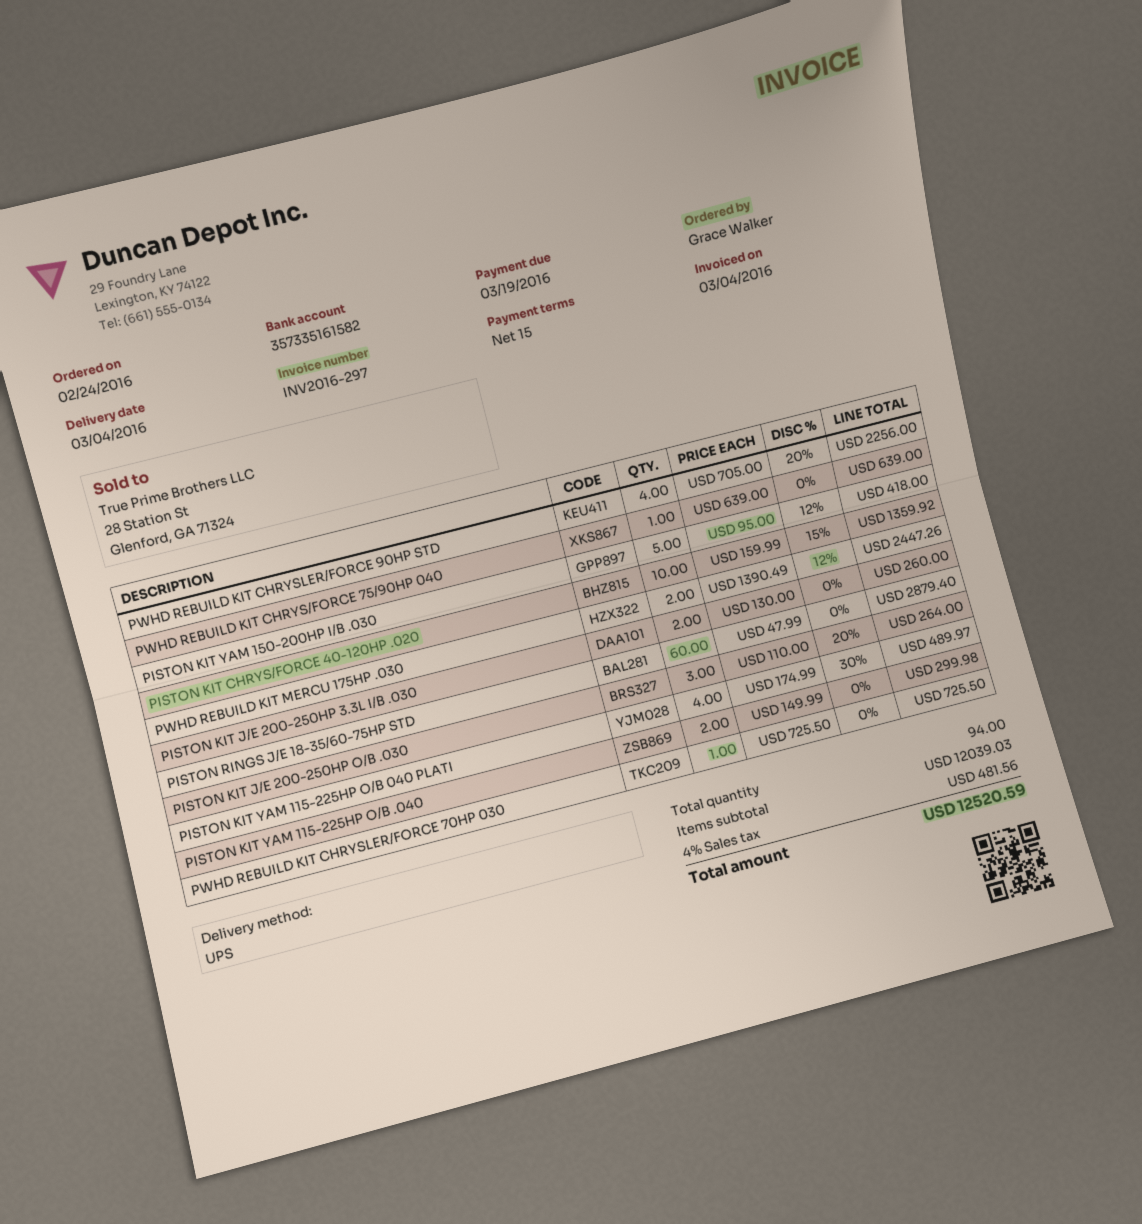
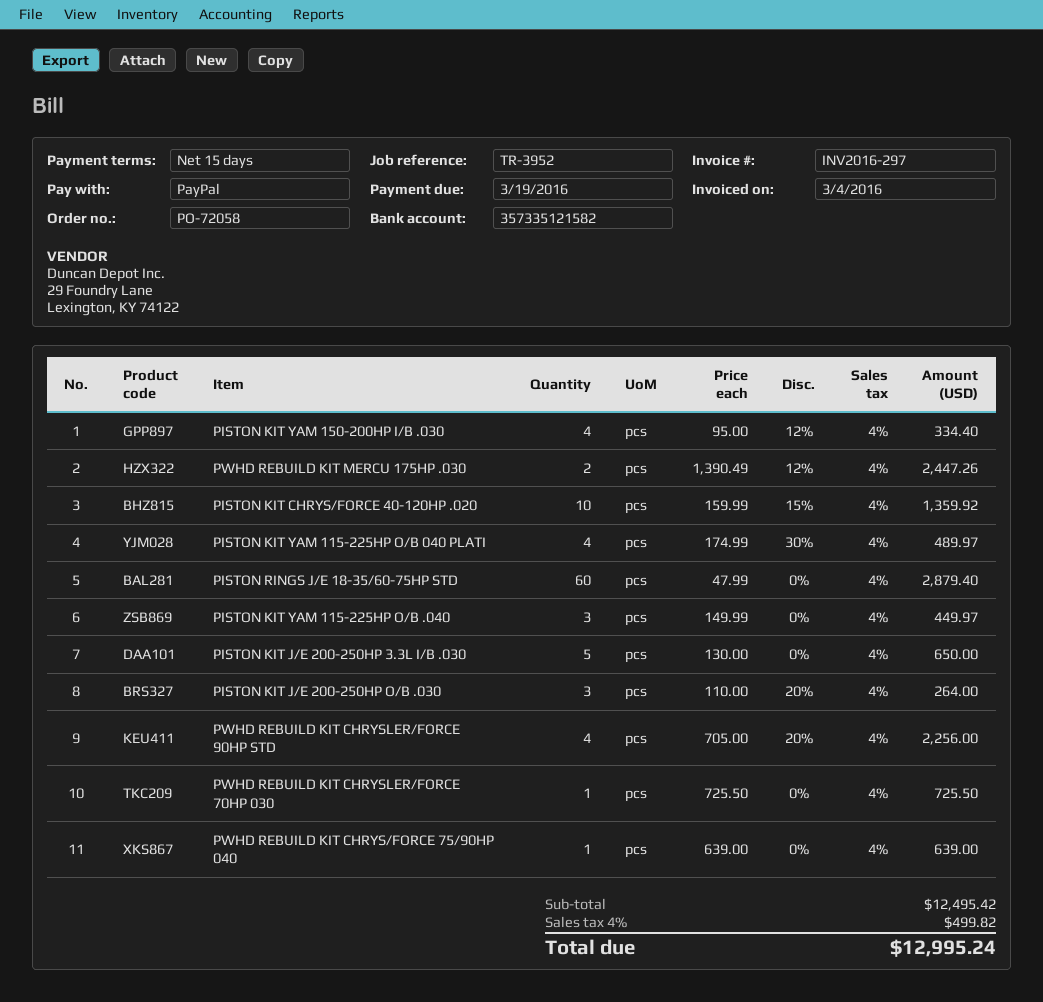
bank account: 357335161582 -> 357335121582
PISTON KIT YAM 150-200HP I/B .030: 5 x 95.00 - 12% = 418.00 -> 4 x 95.00 - 12% = 334.40
PISTON KIT J/E 200-250HP 3.3L I/B .030: 2 x 130.00 = 260.00 -> 5 x 130.00 = 650.00
PISTON KIT YAM 115-225HP O/B .040: 2 x 149.99 = 299.98 -> 3 x 149.99 = 449.97
subtotal: 12039.03 -> 12495.42
tax: 4% = 481.56 -> 4% = 499.82
total: 12520.59 -> 12995.24

